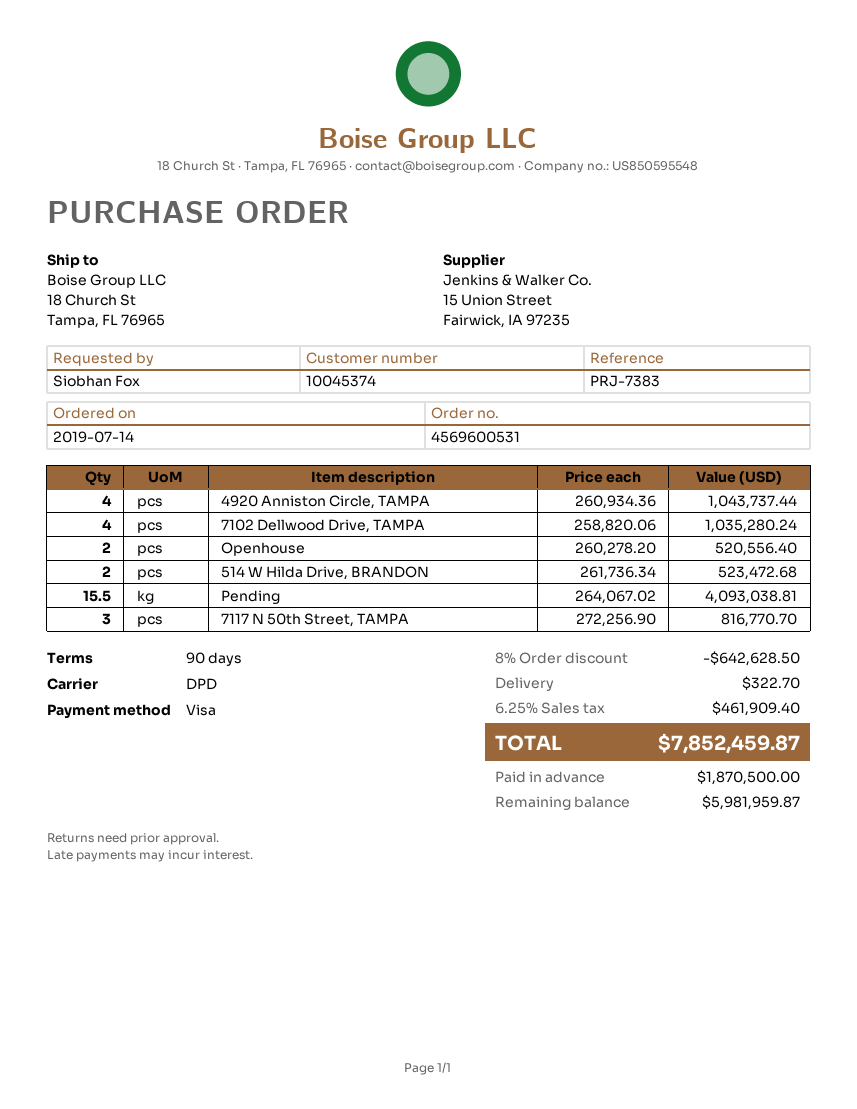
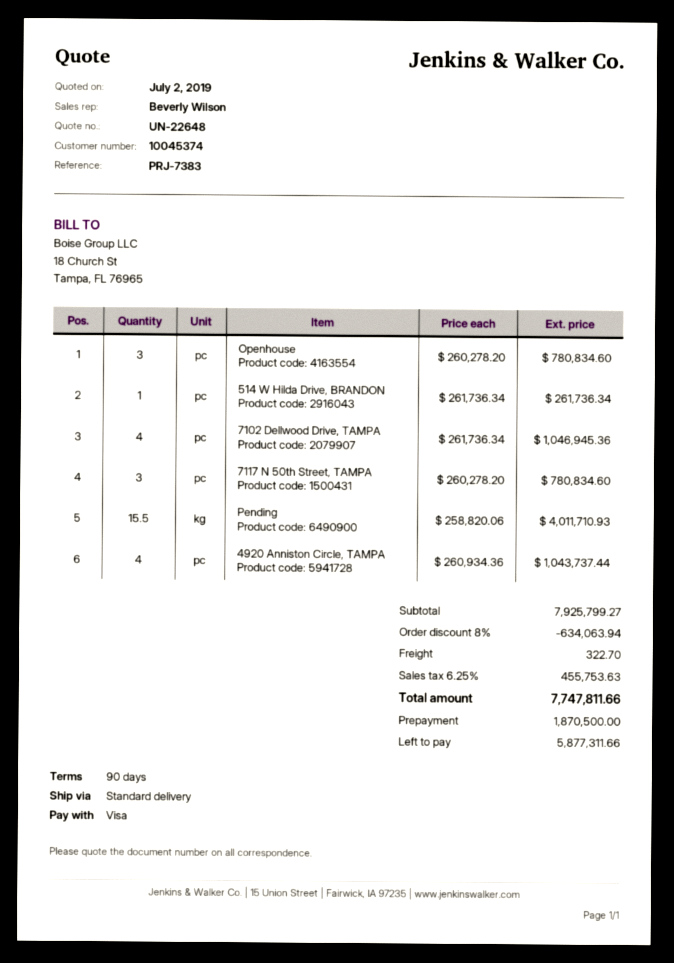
shipping method: DPD -> standard
7102 Dellwood Drive, TAMPA: 4 x 258820.06 = 1035280.24 -> 4 x 261736.34 = 1046945.36
Openhouse: 2 x 260278.20 = 520556.40 -> 3 x 260278.20 = 780834.60
514 W Hilda Drive, BRANDON: 2 x 261736.34 = 523472.68 -> 1 x 261736.34 = 261736.34
Pending: 15.5 x 264067.02 = 4093038.81 -> 15.5 x 258820.06 = 4011710.93
7117 N 50th Street, TAMPA: 3 x 272256.90 = 816770.70 -> 3 x 260278.20 = 780834.60
discount: 8% = 642628.50 -> 8% = 634063.94
tax: 6.25% = 461909.40 -> 6.25% = 455753.63
total: 7852459.87 -> 7747811.66
balance: 5981959.87 -> 5877311.66

